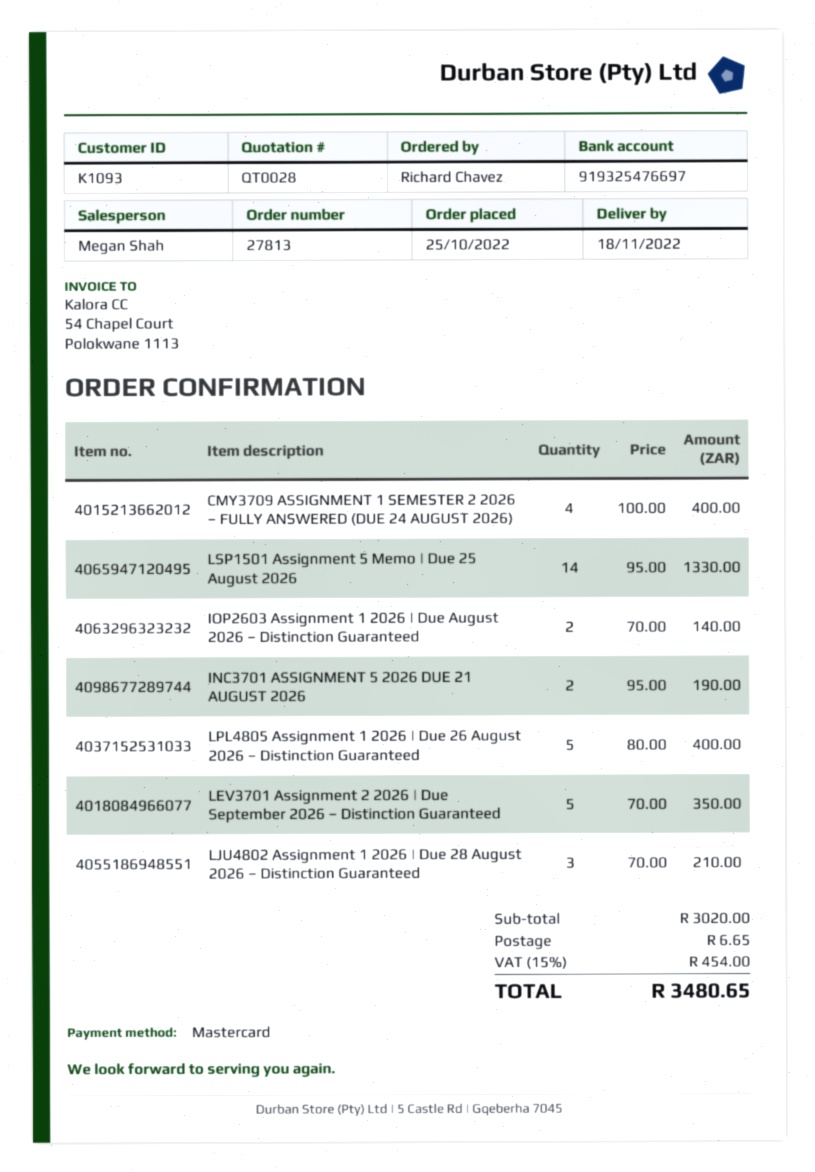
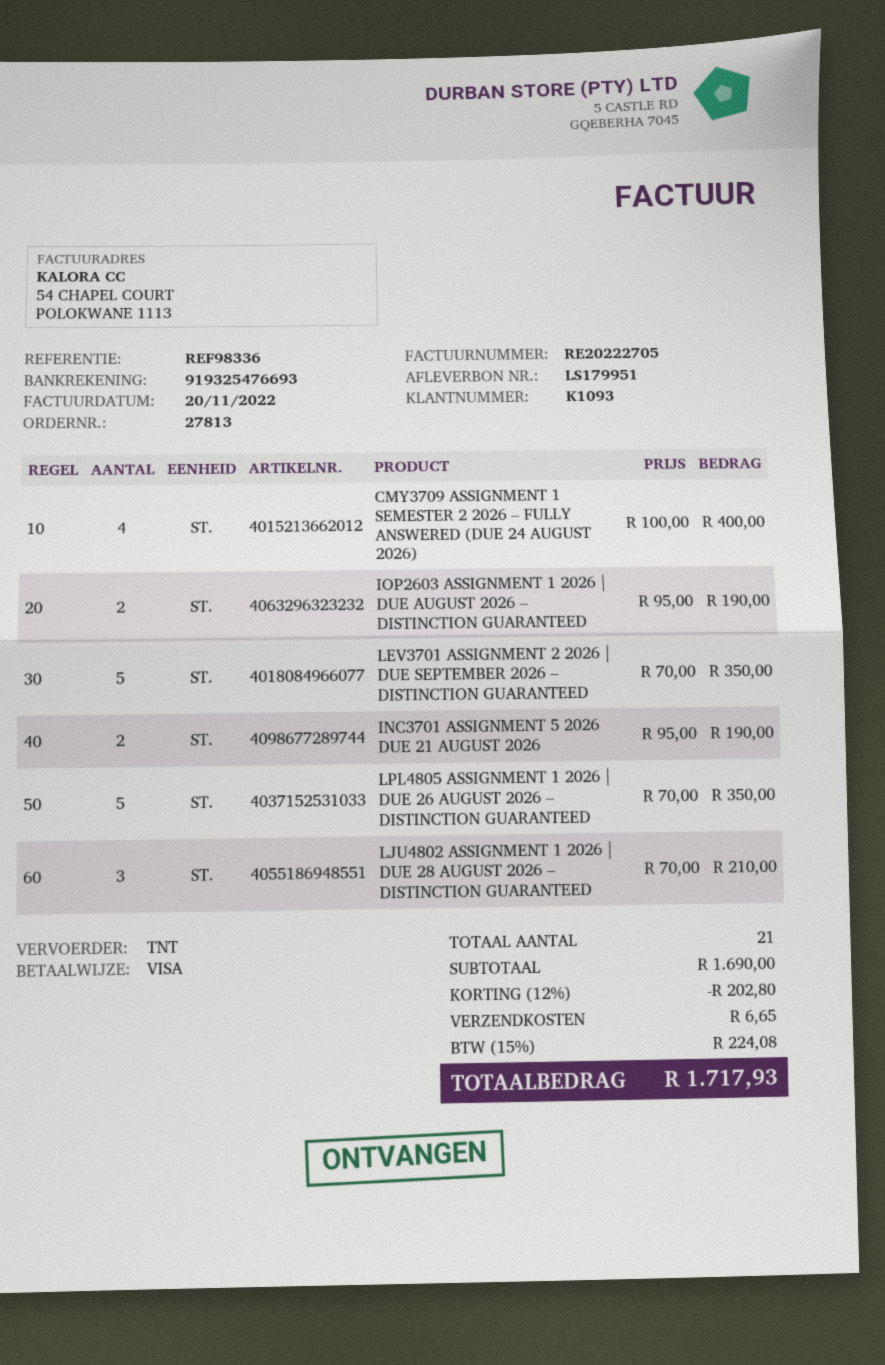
payment method: Mastercard -> Visa
bank account: 919325476697 -> 919325476693
LSP1501 Assignment 5 Memo | Due 25 August 2026: 14 x 95.00 = 1330.00 -> none
IOP2603 Assignment 1 2026 | Due August 2026 – Distinction Guaranteed: 2 x 70.00 = 140.00 -> 2 x 95.00 = 190.00
LPL4805 Assignment 1 2026 | Due 26 August 2026 – Distinction Guaranteed: 5 x 80.00 = 400.00 -> 5 x 70.00 = 350.00
subtotal: 3020.00 -> 1690.00
discount: none -> 12% = 202.80
tax: 15% = 454.00 -> 15% = 224.08
total: 3480.65 -> 1717.93

